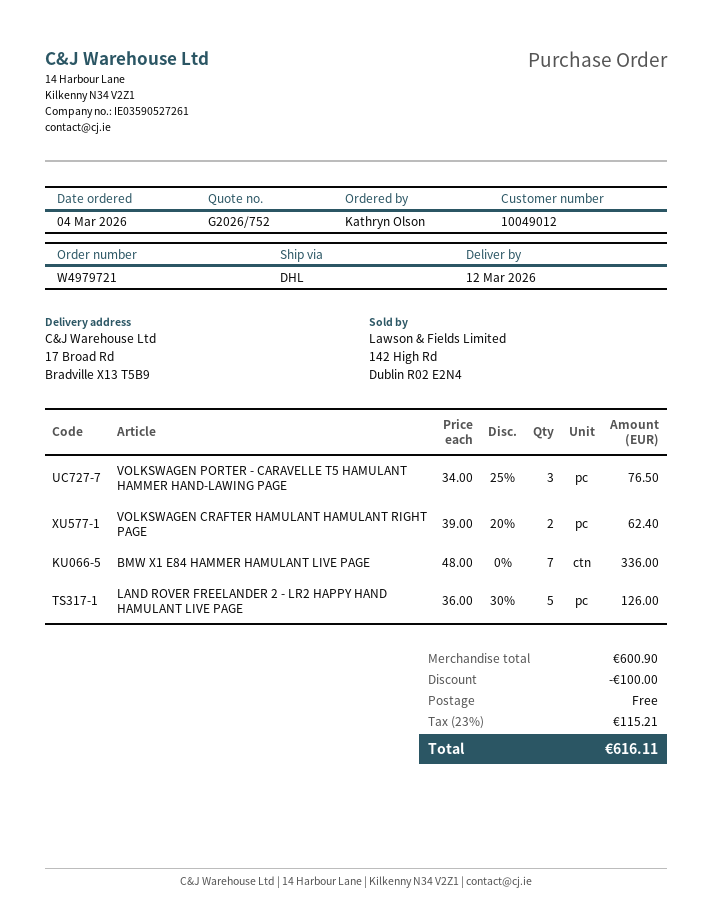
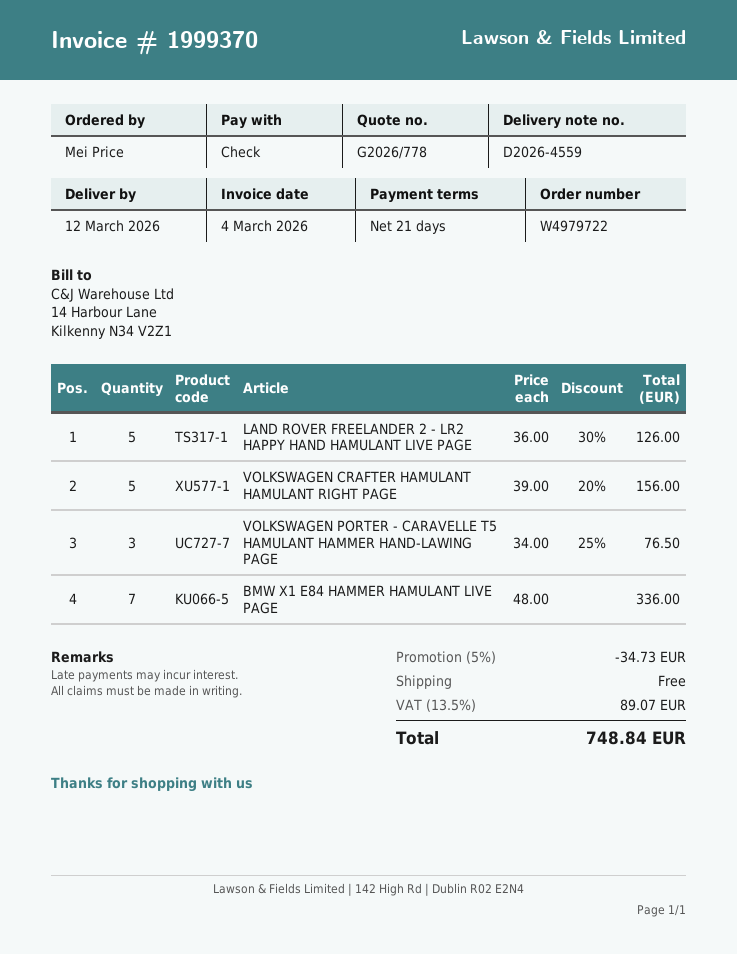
quote number: G2026/752 -> G2026/778
order number: W4979721 -> W4979722
ordered by: Kathryn Olson -> Mei Price
VOLKSWAGEN CRAFTER HAMULANT HAMULANT RIGHT PAGE: 2 x 39.00 - 20% = 62.40 -> 5 x 39.00 - 20% = 156.00
discount: 100.00 -> 34.73
tax: 23% = 115.21 -> 13.5% = 89.07
total: 616.11 -> 748.84

